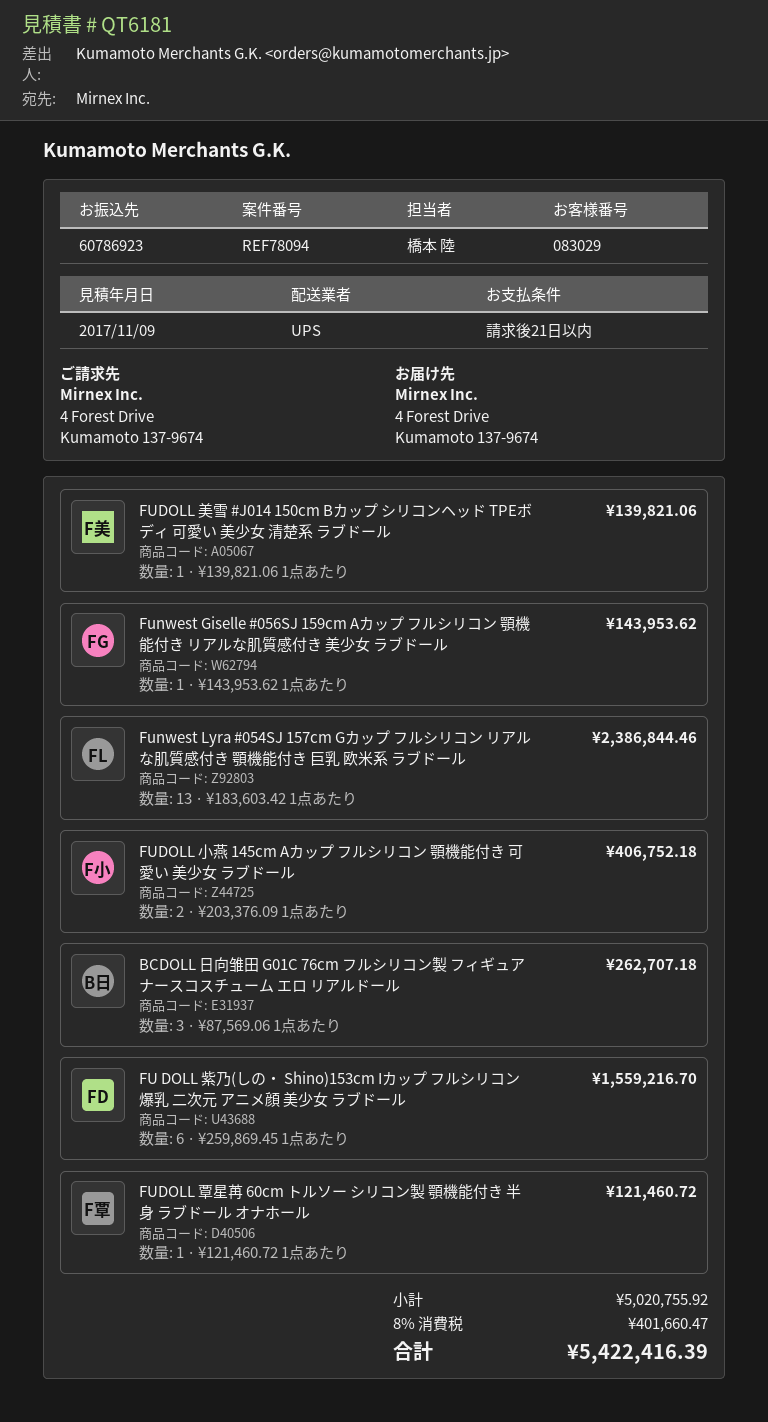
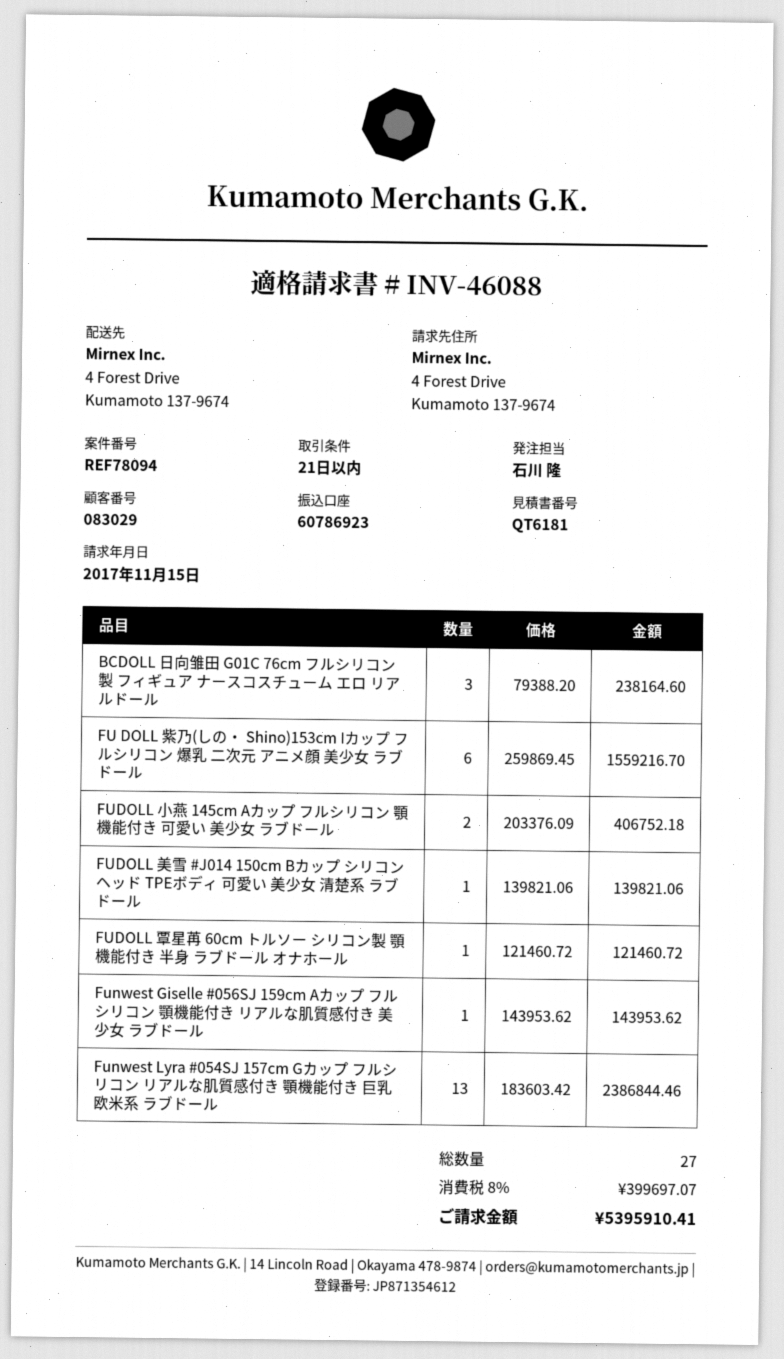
BCDOLL 日向雏田 G01C 76cm フルシリコン製 フィギュア ナースコスチューム エロ リアルドール: 3 x 87569.06 = 262707.18 -> 3 x 79388.20 = 238164.60
tax: 8% = 401660.47 -> 8% = 399697.07
total: 5422416.39 -> 5395910.41

